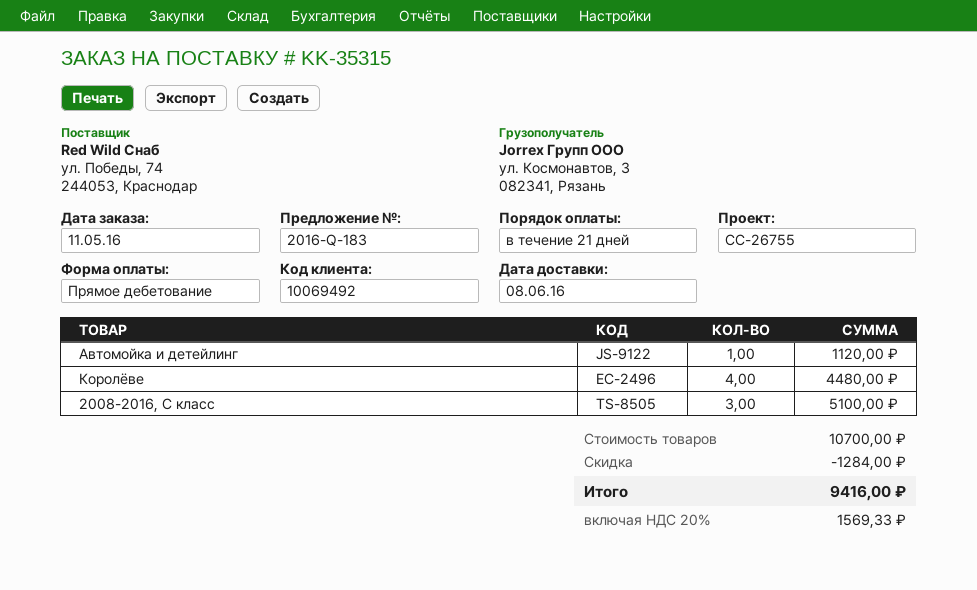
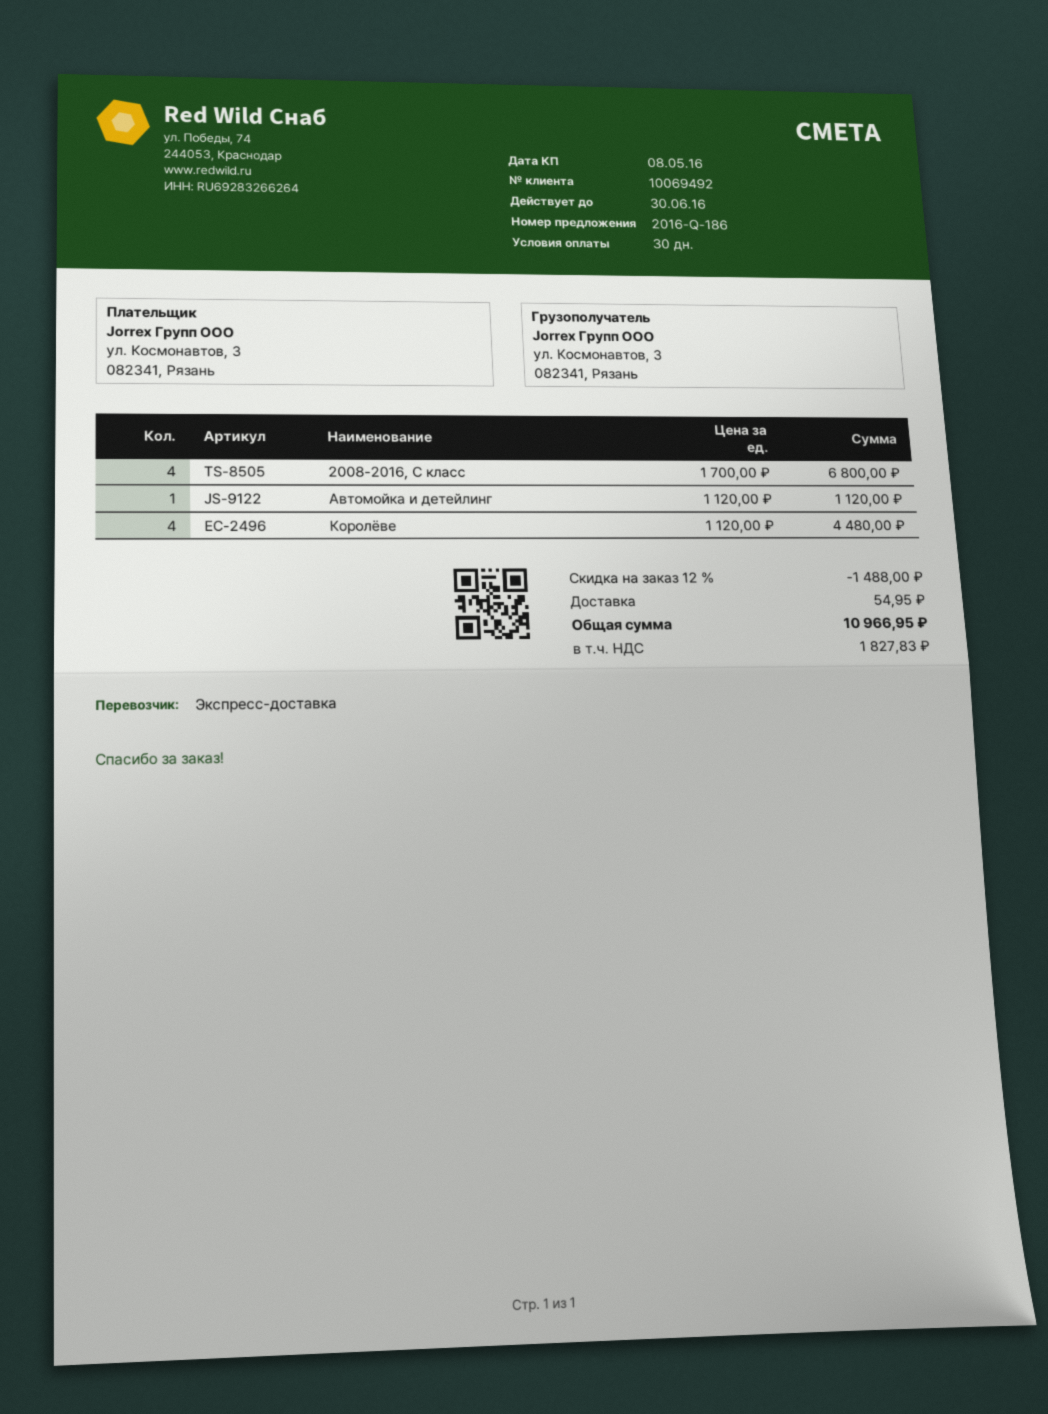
quote number: 2016-Q-183 -> 2016-Q-186
payment terms: 21 days -> 30 days
2008-2016, C класс: 3 for 5100.00 -> 4 for 6800.00
discount: 1284.00 -> 1488.00
shipping: none -> 54.95
tax: 1569.33 -> 1827.83
total: 9416.00 -> 10966.95

